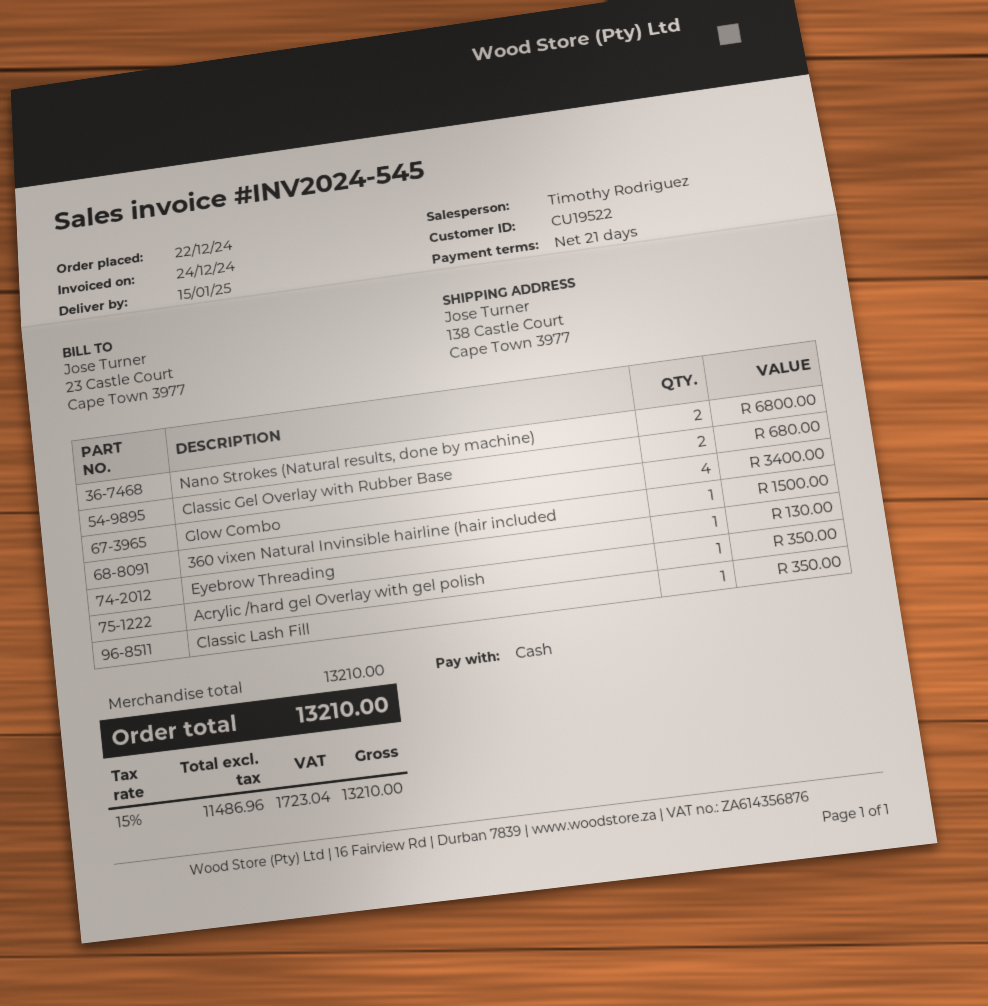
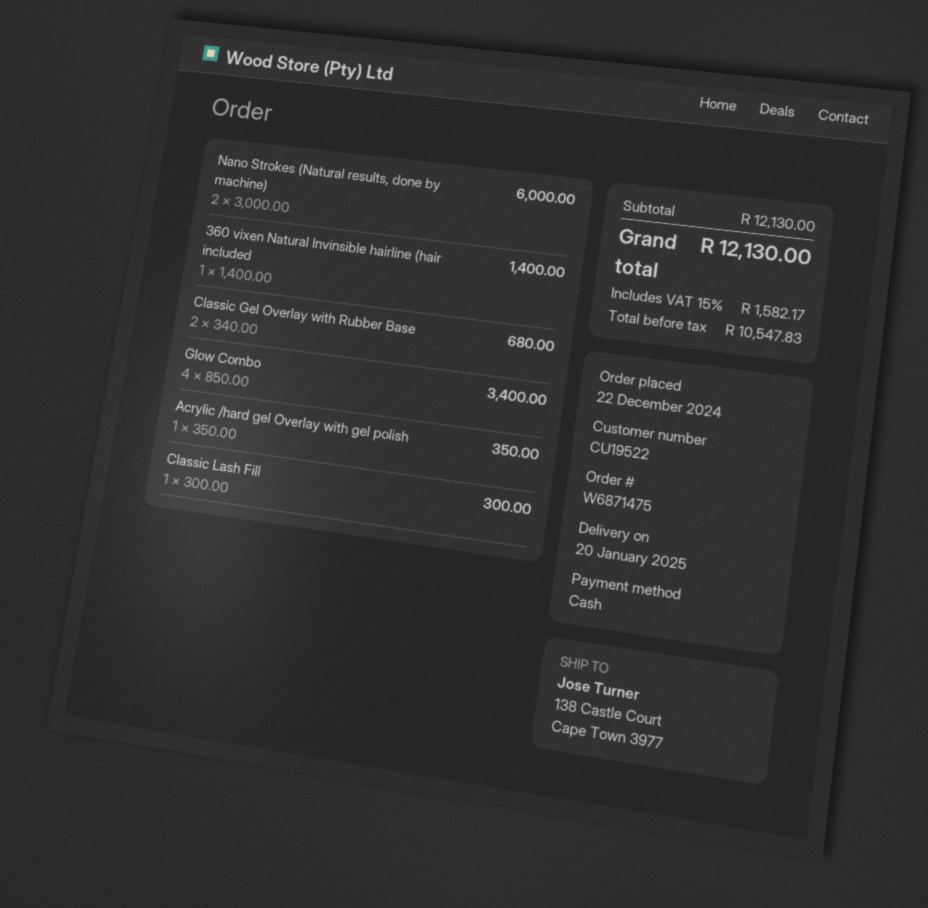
delivery date: 2025-01-15 -> 2025-01-20
Nano Strokes (Natural results, done by machine): 2 for 6800.00 -> 2 for 6000.00
360 vixen Natural Invinsible hairline (hair included: 1 for 1500.00 -> 1 for 1400.00
Eyebrow Threading: 1 for 130.00 -> none
Classic Lash Fill: 1 for 350.00 -> 1 for 300.00
subtotal: 13210.00 -> 12130.00
net: 11486.96 -> 10547.83
tax: 15% = 1723.04 -> 15% = 1582.17
total: 13210.00 -> 12130.00

